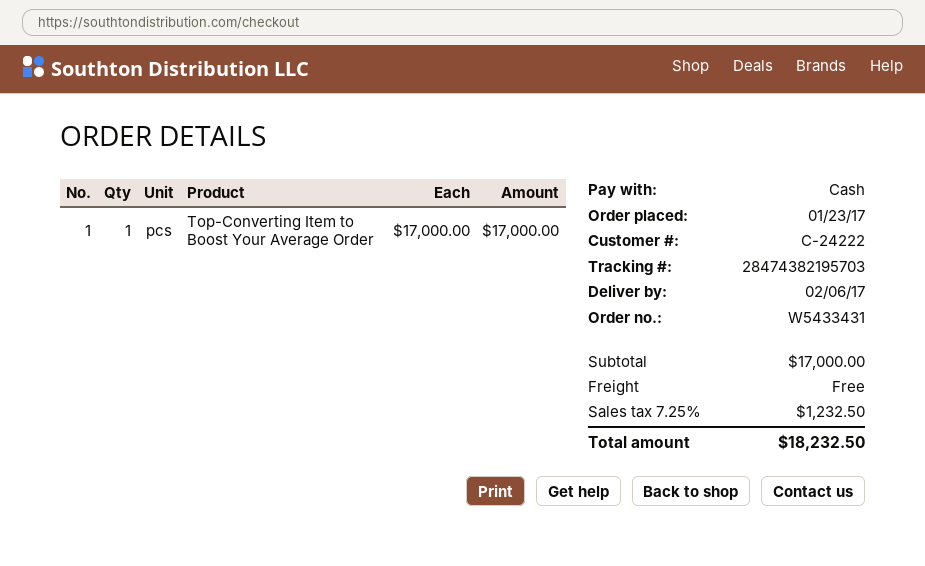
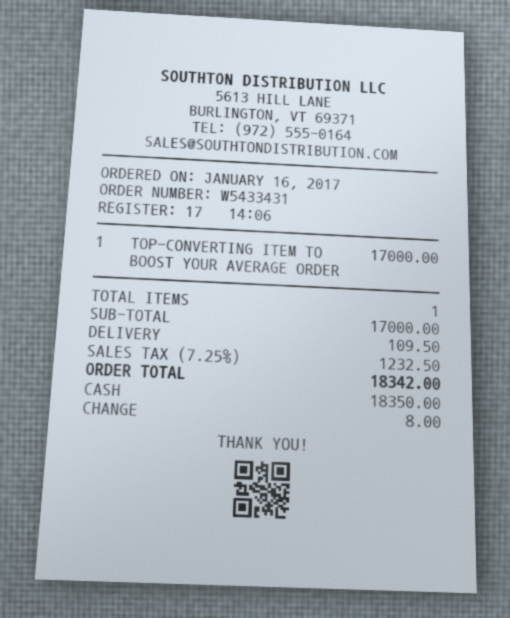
order date: 2017-01-23 -> 2017-01-16
shipping: 0.00 -> 109.50
total: 18232.50 -> 18342.00

